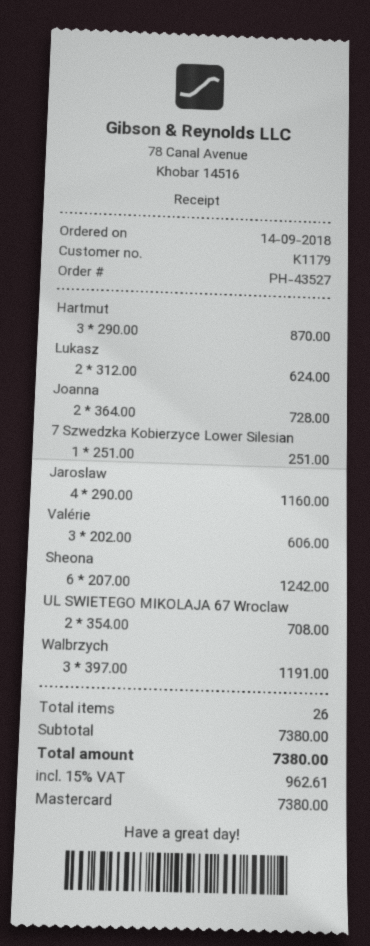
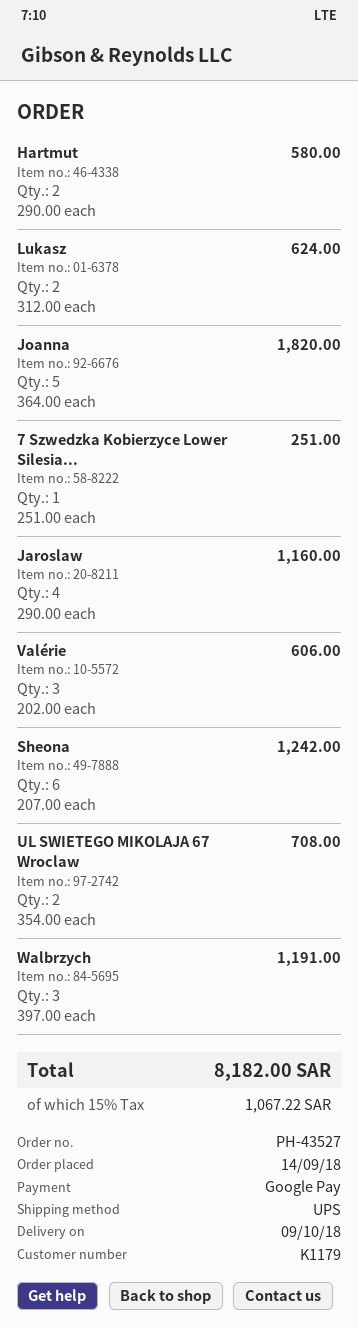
payment method: Mastercard -> Google Pay
Hartmut: 3 x 290.00 = 870.00 -> 2 x 290.00 = 580.00
Joanna: 2 x 364.00 = 728.00 -> 5 x 364.00 = 1820.00
tax: 15% = 962.61 -> 15% = 1067.22
total: 7380.00 -> 8182.00

